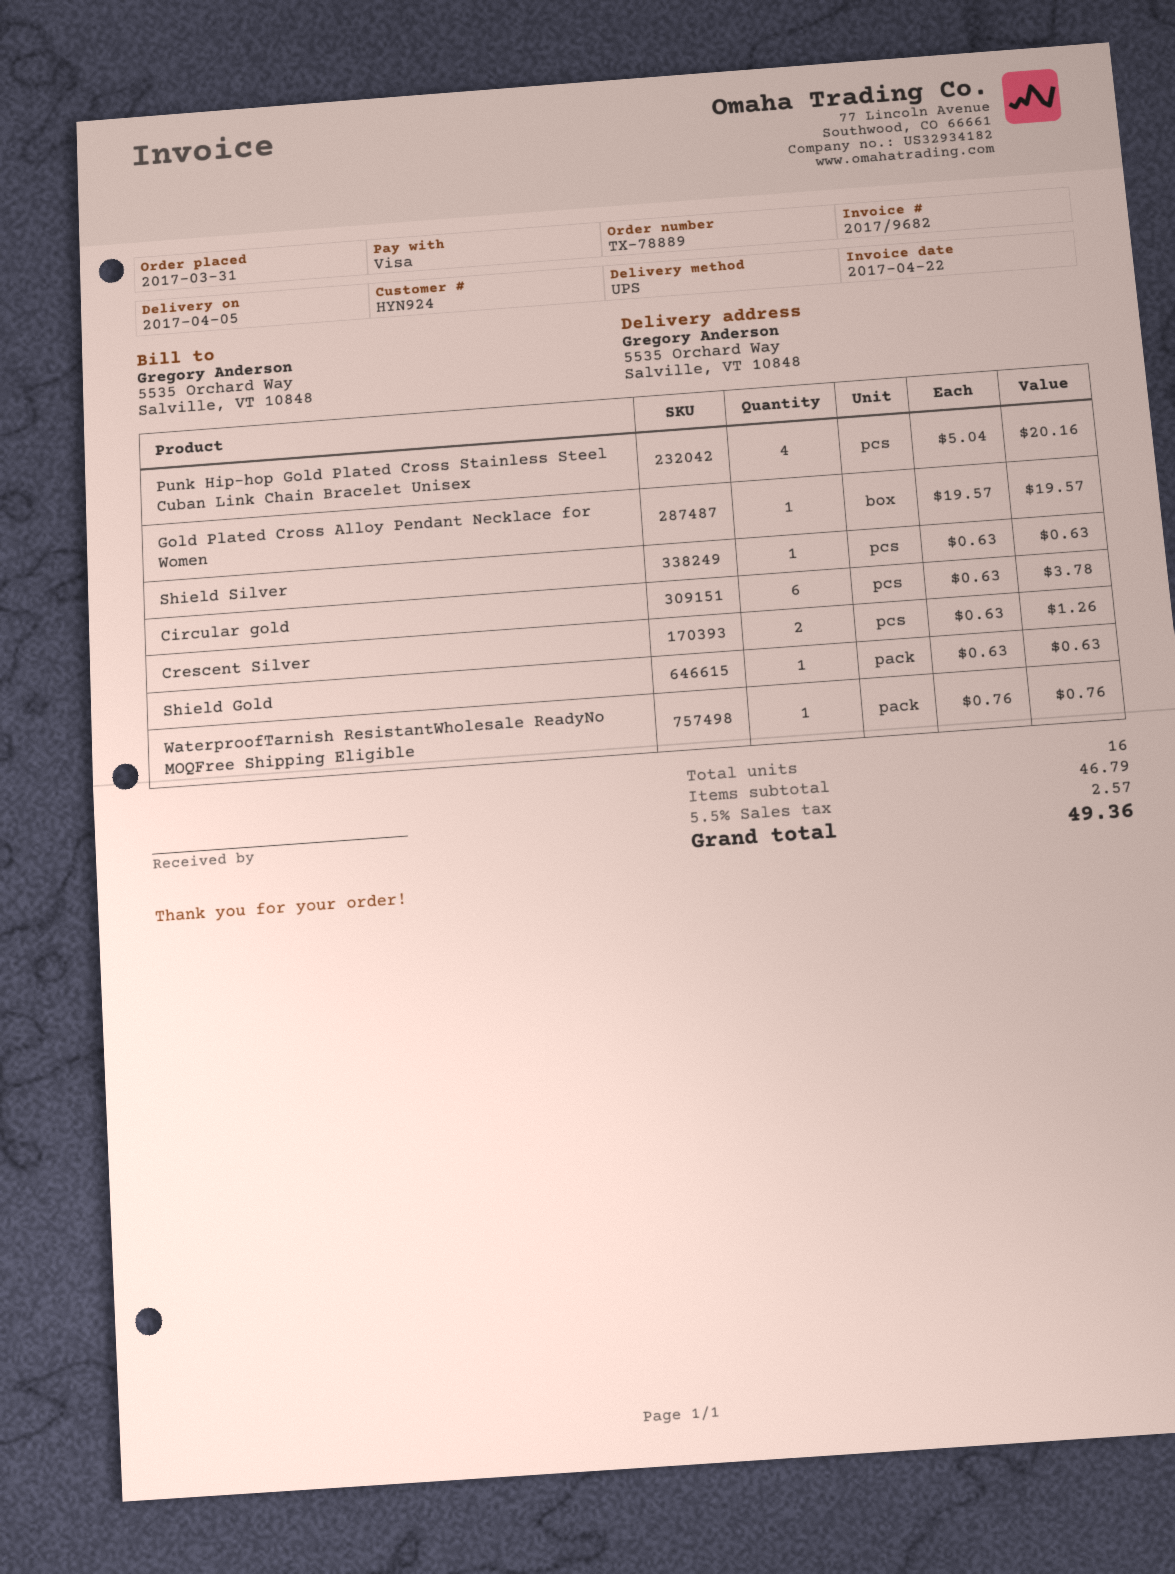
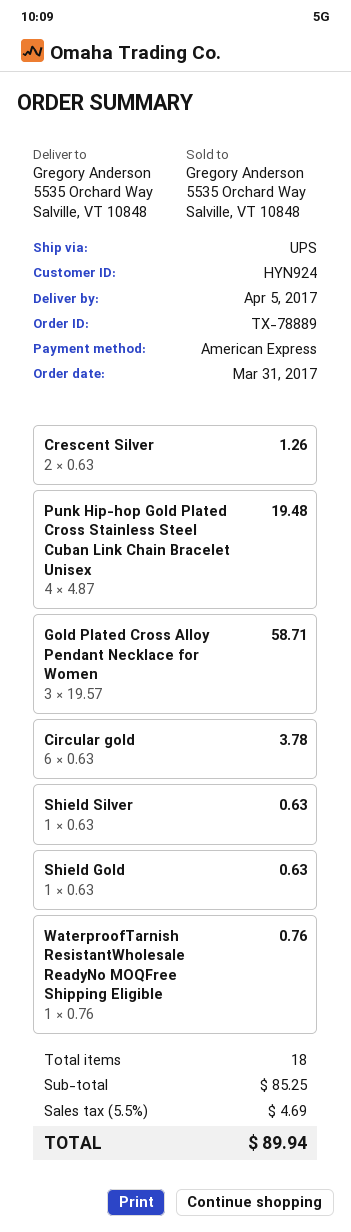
payment method: Visa -> American Express
Punk Hip-hop Gold Plated Cross Stainless Steel Cuban Link Chain Bracelet Unisex: 4 x 5.04 = 20.16 -> 4 x 4.87 = 19.48
Gold Plated Cross Alloy Pendant Necklace for Women: 1 x 19.57 = 19.57 -> 3 x 19.57 = 58.71
total quantity: 16 -> 18
subtotal: 46.79 -> 85.25
tax: 5.5% = 2.57 -> 5.5% = 4.69
total: 49.36 -> 89.94

